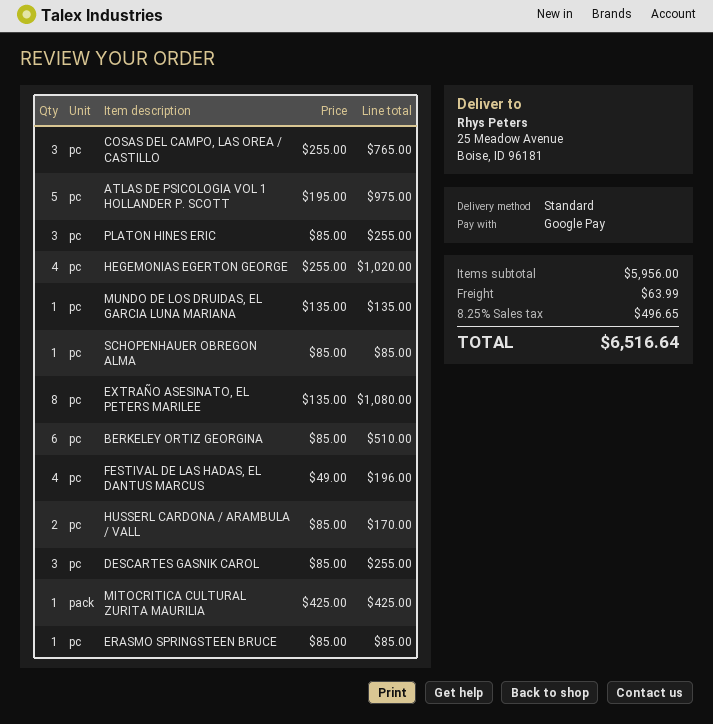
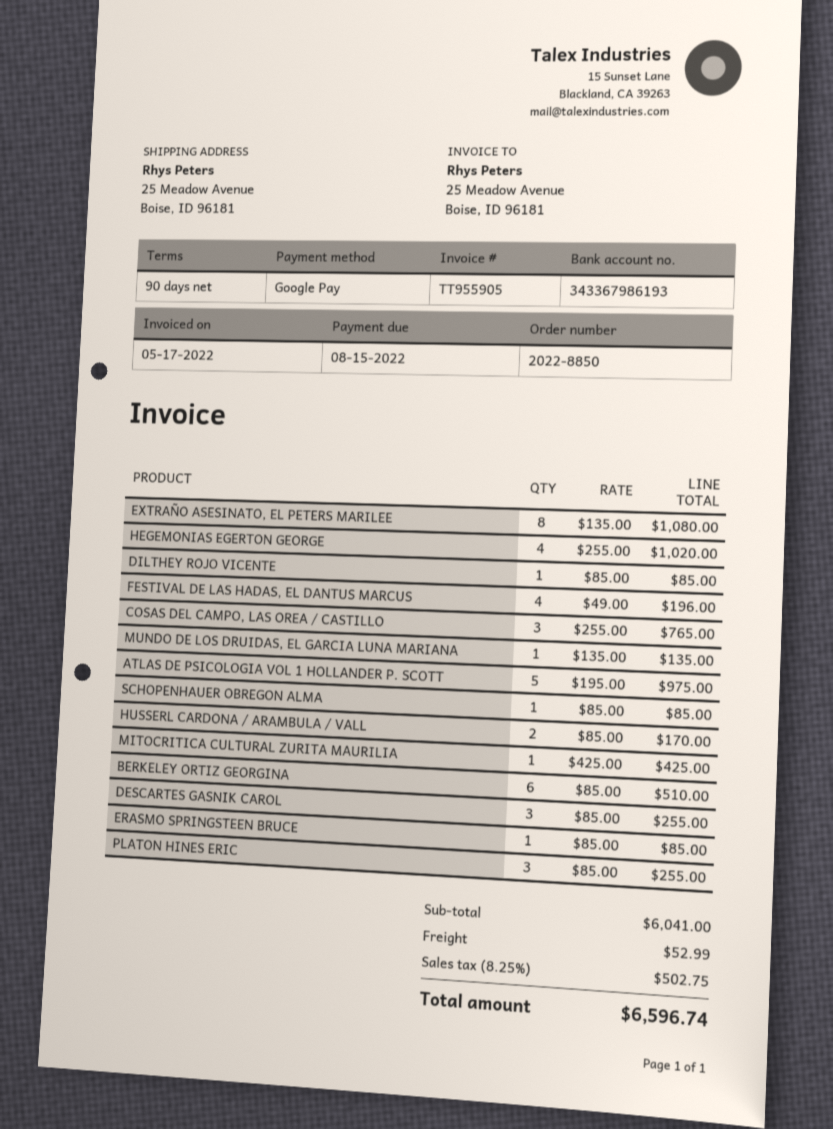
DILTHEY ROJO VICENTE: none -> 1 x 85.00 = 85.00
subtotal: 5956.00 -> 6041.00
shipping: 63.99 -> 52.99
tax: 8.25% = 496.65 -> 8.25% = 502.75
total: 6516.64 -> 6596.74

